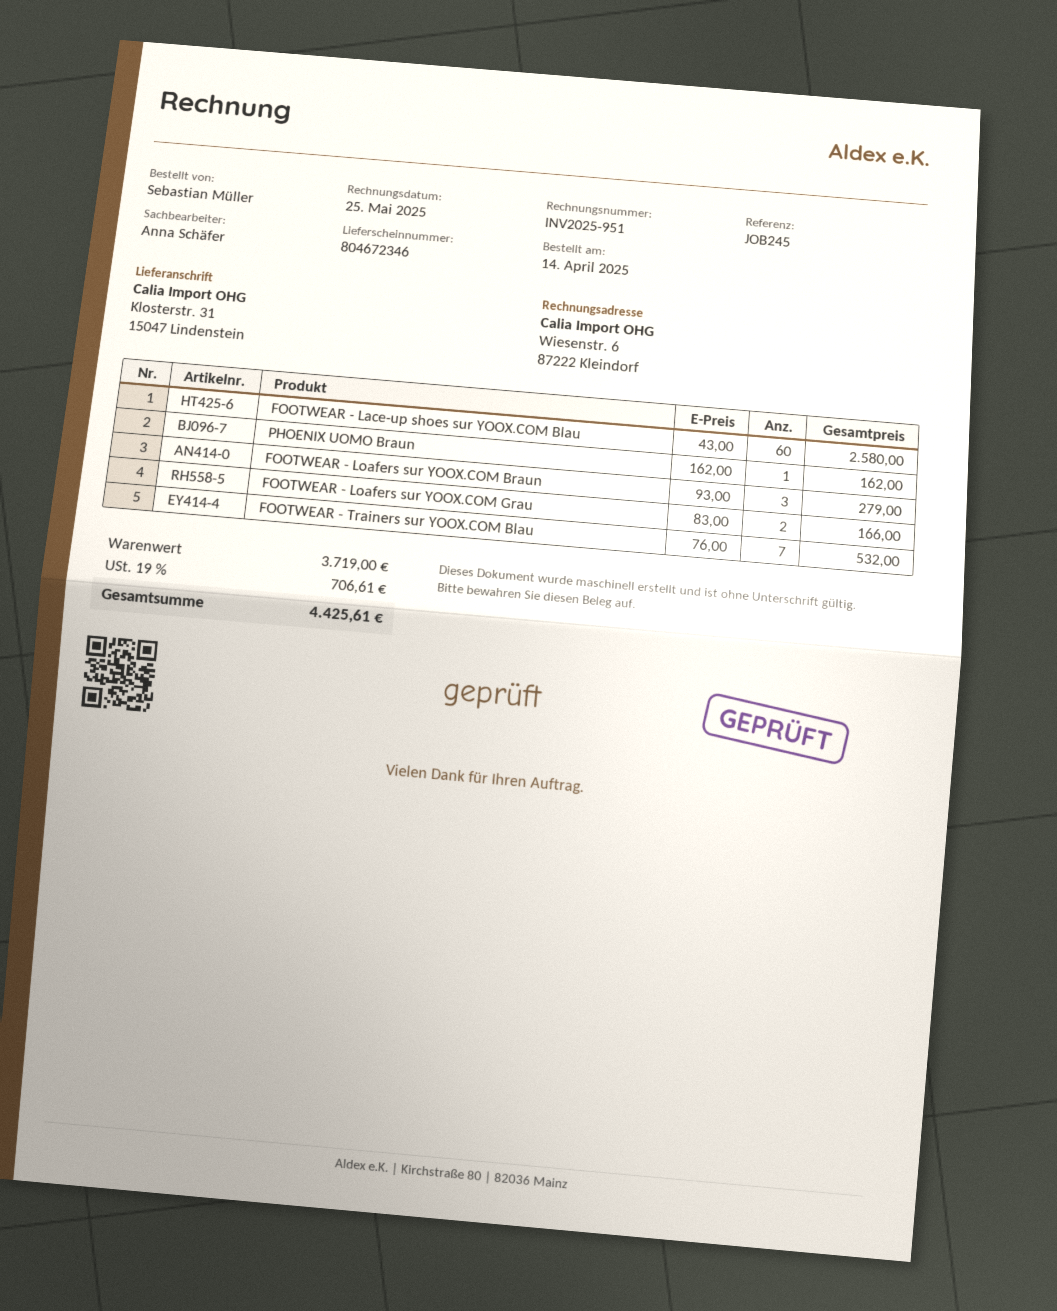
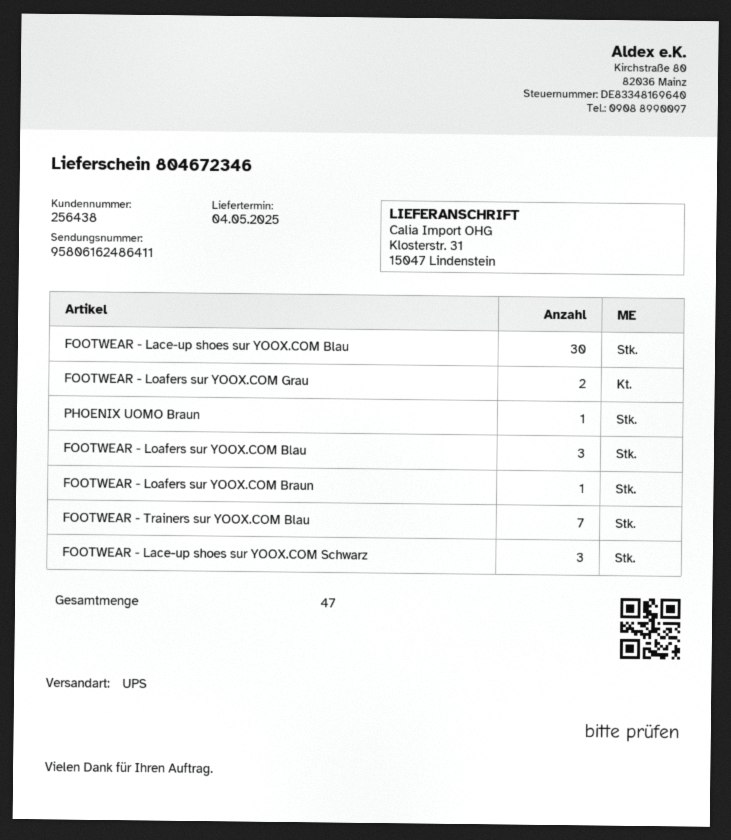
FOOTWEAR - Lace-up shoes sur YOOX.COM Blau: 60 -> 30
FOOTWEAR - Loafers sur YOOX.COM Braun: 3 -> 1
FOOTWEAR - Loafers sur YOOX.COM Blau: none -> 3
FOOTWEAR - Lace-up shoes sur YOOX.COM Schwarz: none -> 3

